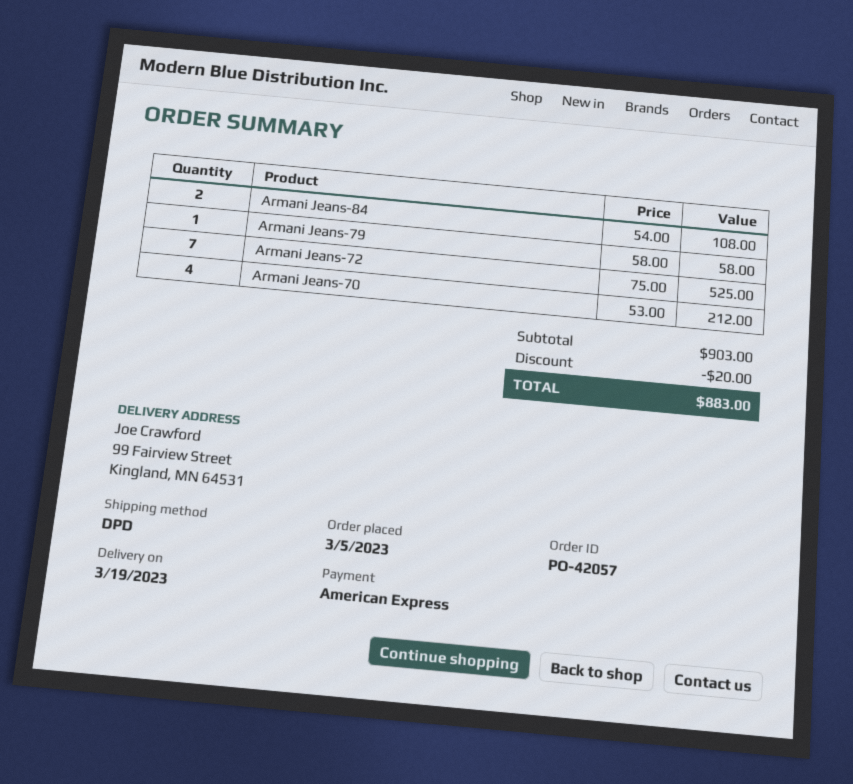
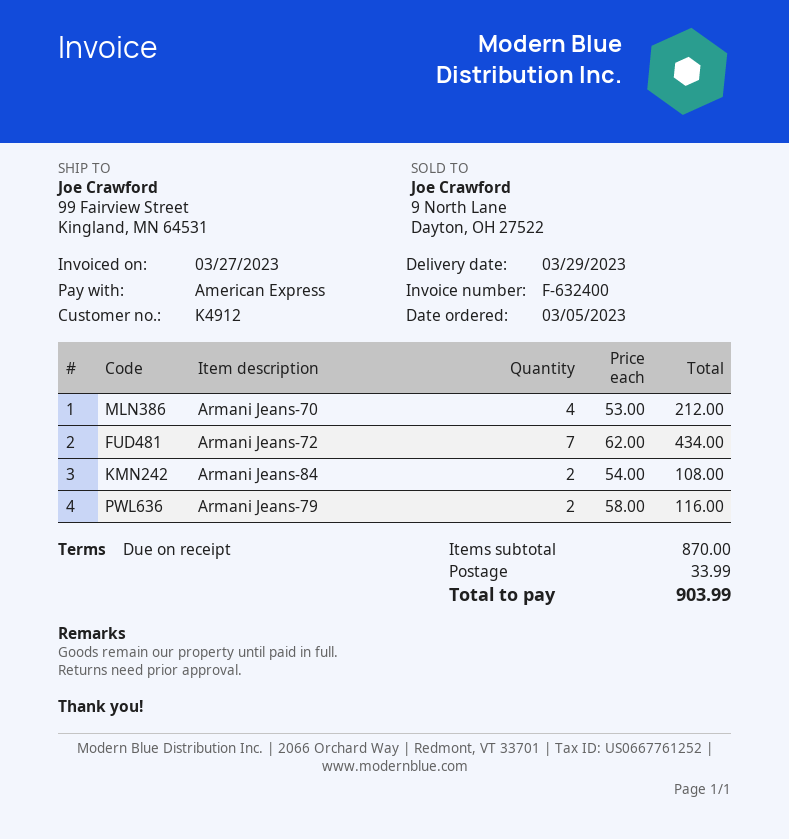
delivery date: 2023-03-19 -> 2023-03-29
Armani Jeans-79: 1 x 58.00 = 58.00 -> 2 x 58.00 = 116.00
Armani Jeans-72: 7 x 75.00 = 525.00 -> 7 x 62.00 = 434.00
subtotal: 903.00 -> 870.00
discount: 20.00 -> none
shipping: none -> 33.99
total: 883.00 -> 903.99

